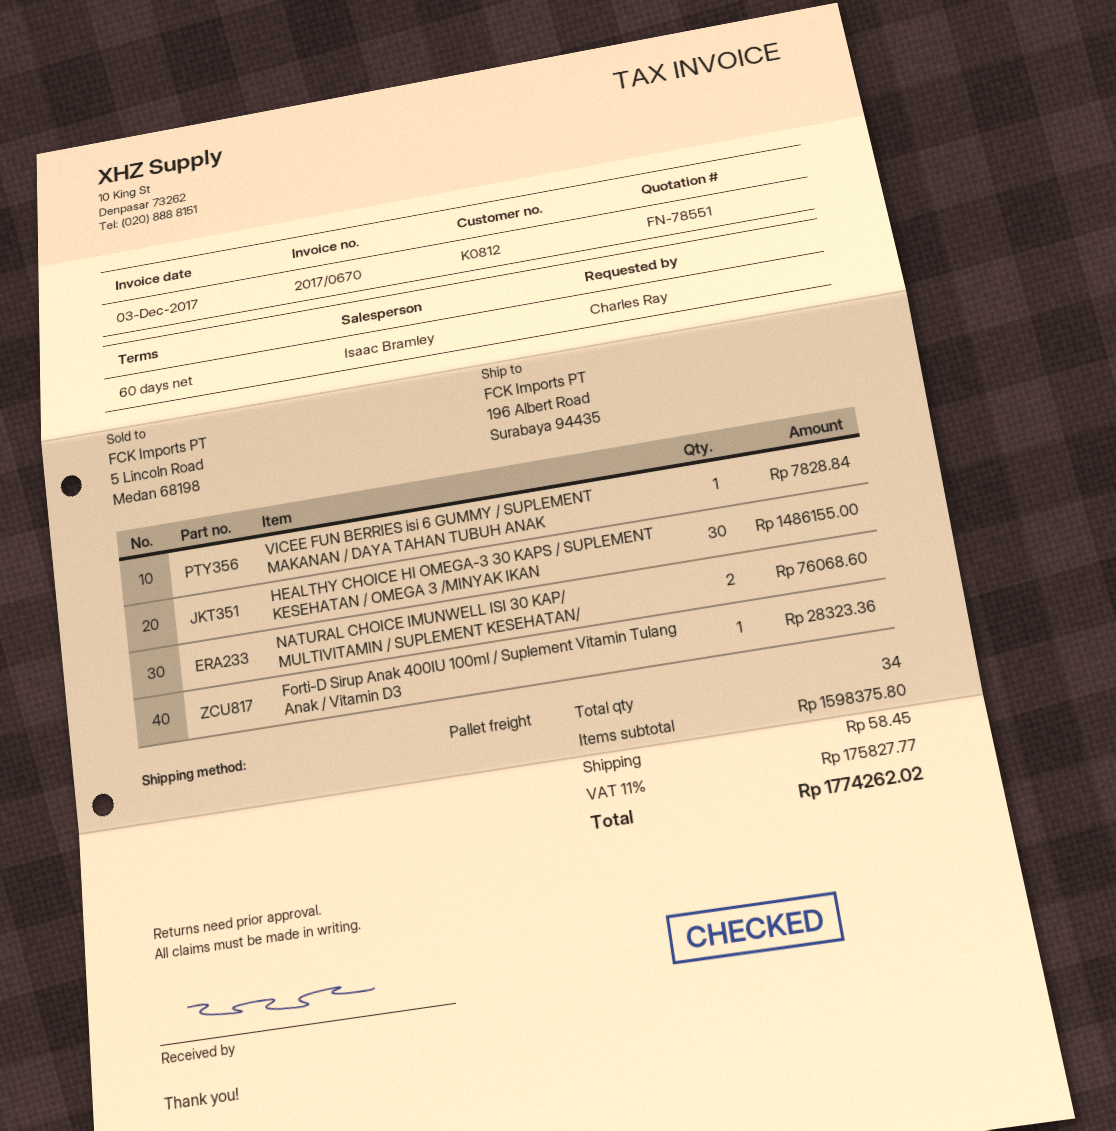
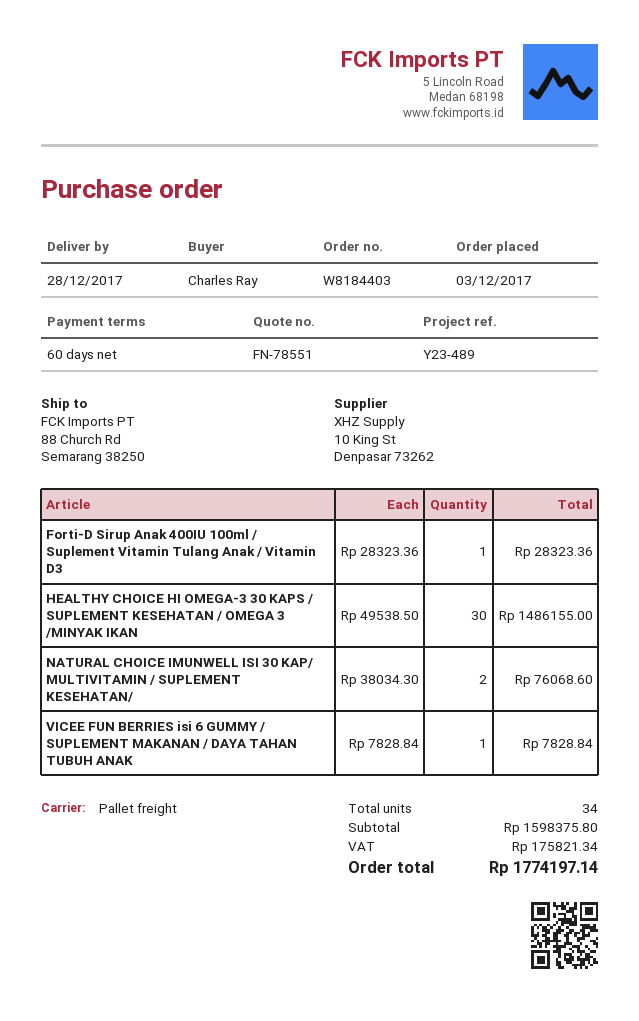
ship to: 196 Albert Road, Surabaya 94435 -> 88 Church Rd, Semarang 38250
shipping: 58.45 -> none
tax: 175827.77 -> 175821.34
total: 1774262.02 -> 1774197.14

